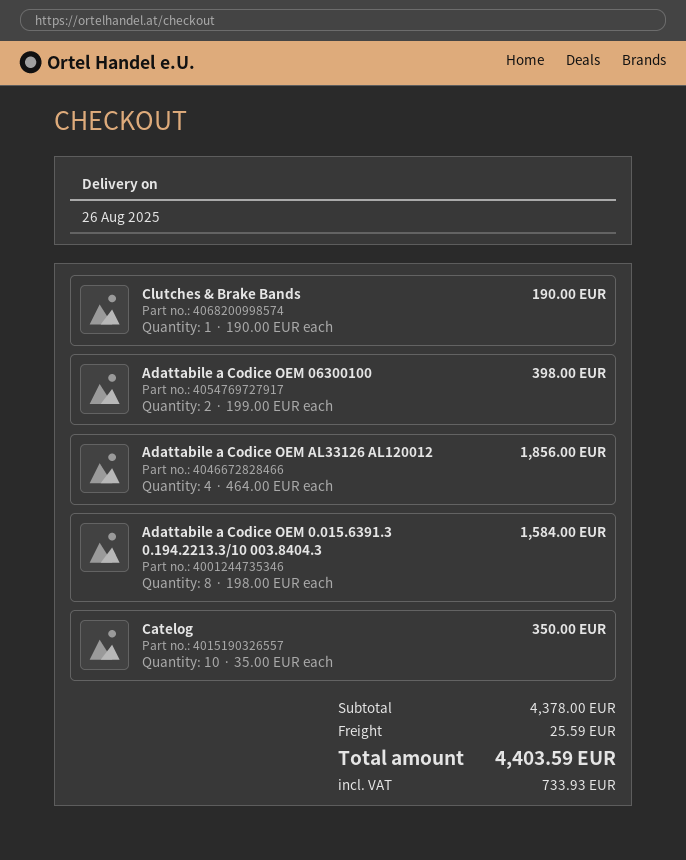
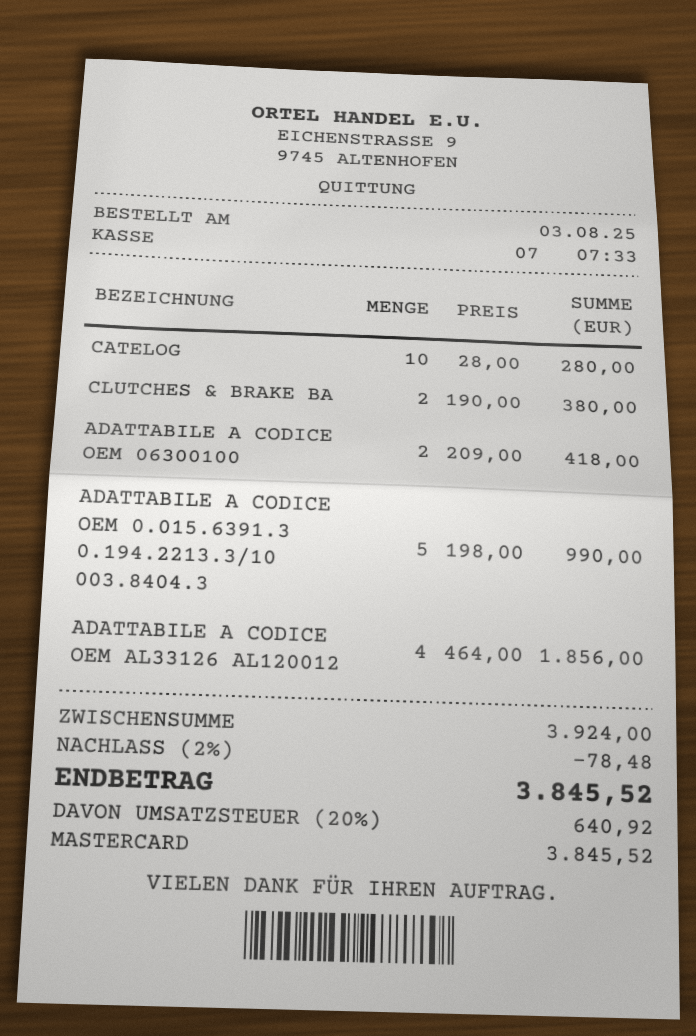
Clutches & Brake Bands: 1 x 190.00 = 190.00 -> 2 x 190.00 = 380.00
Adattabile a Codice OEM 06300100: 2 x 199.00 = 398.00 -> 2 x 209.00 = 418.00
Adattabile a Codice OEM 0.015.6391.3 0.194.2213.3/10 003.8404.3: 8 x 198.00 = 1584.00 -> 5 x 198.00 = 990.00
Catelog: 10 x 35.00 = 350.00 -> 10 x 28.00 = 280.00
subtotal: 4378.00 -> 3924.00
discount: none -> 2% = 78.48
shipping: 25.59 -> none
tax: 733.93 -> 640.92
total: 4403.59 -> 3845.52

